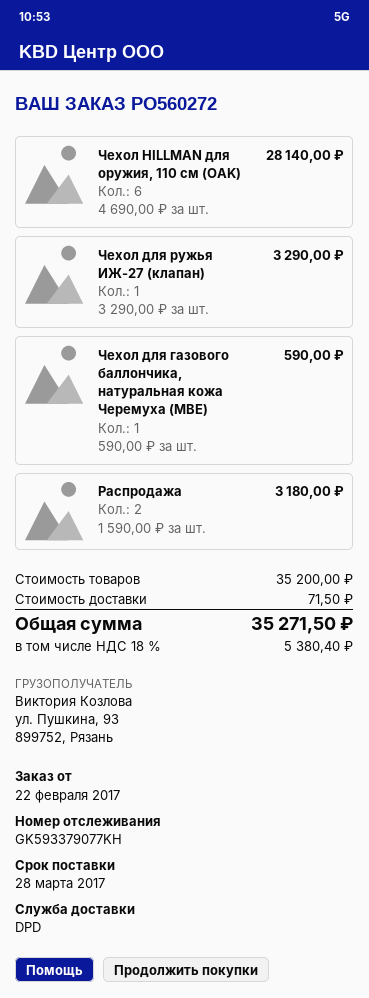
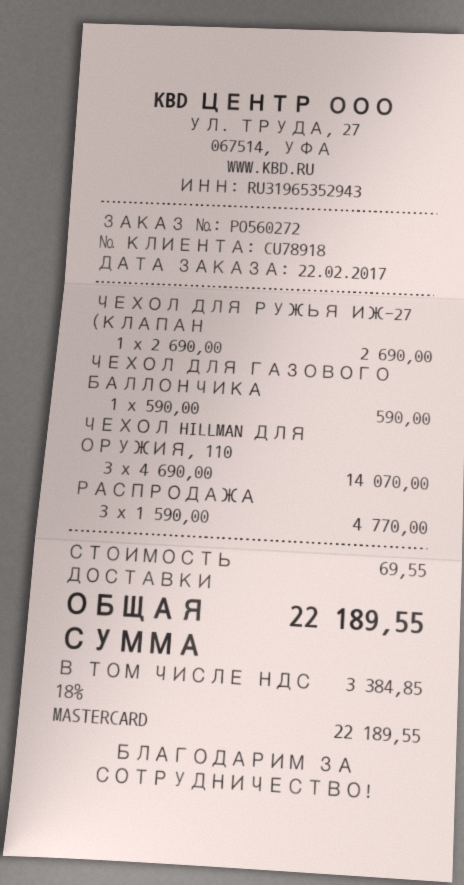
Чехол HILLMAN для оружия, 110 см (OAK): 6 x 4690.00 = 28140.00 -> 3 x 4690.00 = 14070.00
Чехол для ружья ИЖ-27 (клапан): 1 x 3290.00 = 3290.00 -> 1 x 2690.00 = 2690.00
Распродажа: 2 x 1590.00 = 3180.00 -> 3 x 1590.00 = 4770.00
shipping: 71.50 -> 69.55
tax: 18% = 5380.40 -> 18% = 3384.85
total: 35271.50 -> 22189.55

